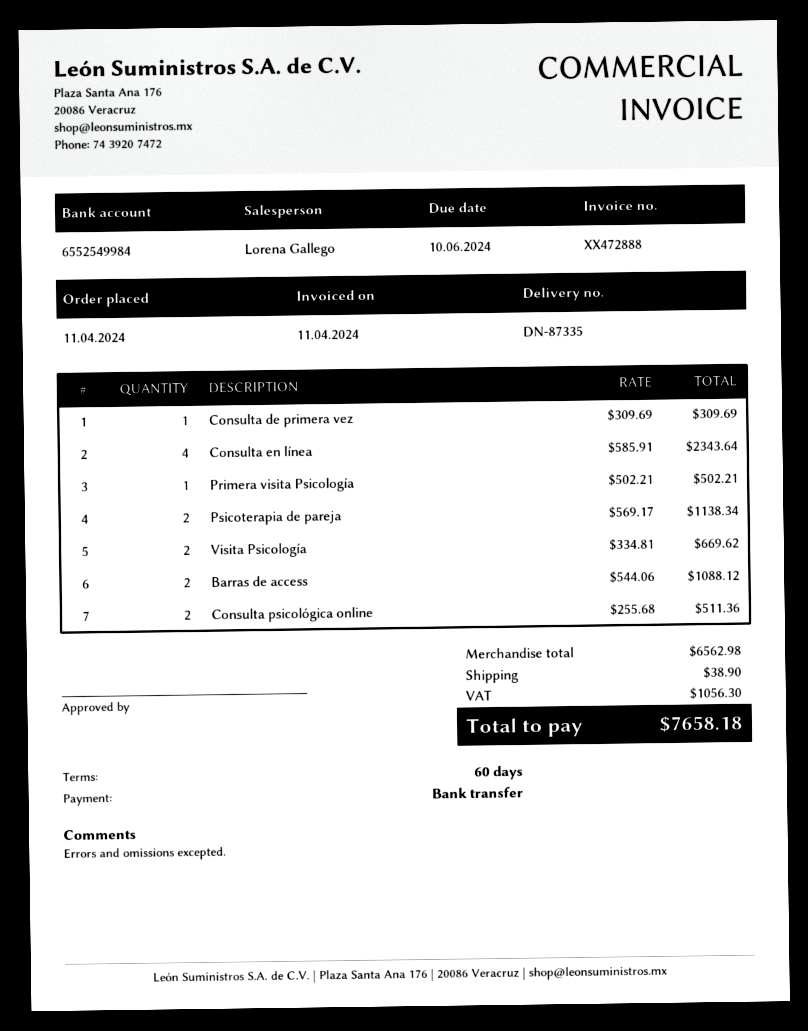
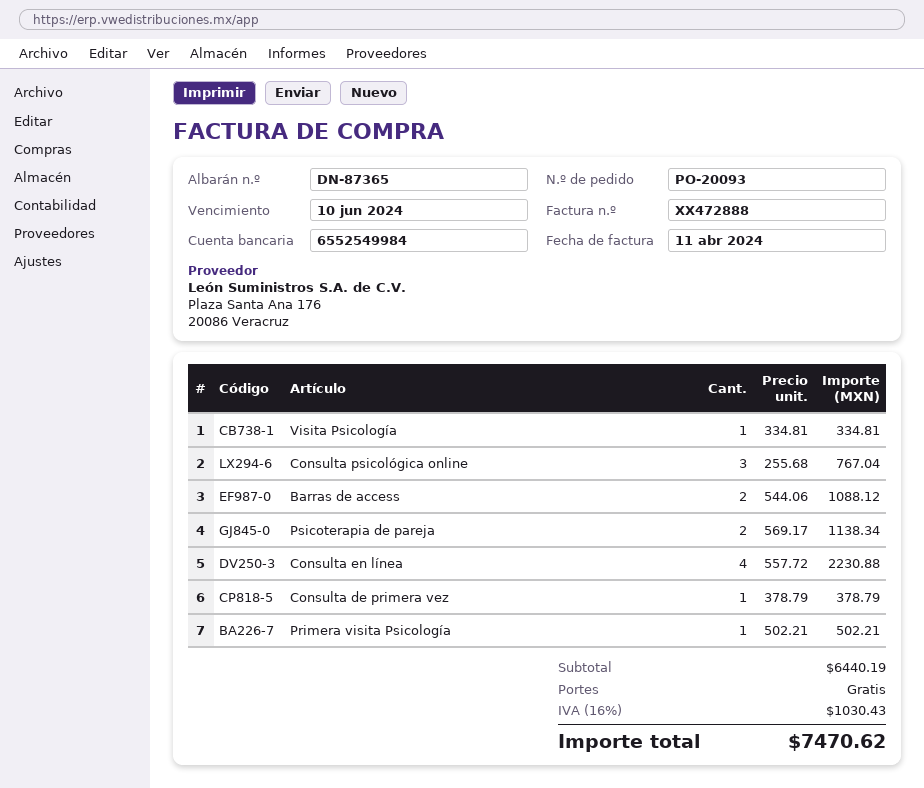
delivery note number: DN-87335 -> DN-87365
Consulta de primera vez: 1 x 309.69 = 309.69 -> 1 x 378.79 = 378.79
Consulta en línea: 4 x 585.91 = 2343.64 -> 4 x 557.72 = 2230.88
Visita Psicología: 2 x 334.81 = 669.62 -> 1 x 334.81 = 334.81
Consulta psicológica online: 2 x 255.68 = 511.36 -> 3 x 255.68 = 767.04
subtotal: 6562.98 -> 6440.19
shipping: 38.90 -> 0.00
tax: 1056.30 -> 1030.43
total: 7658.18 -> 7470.62

